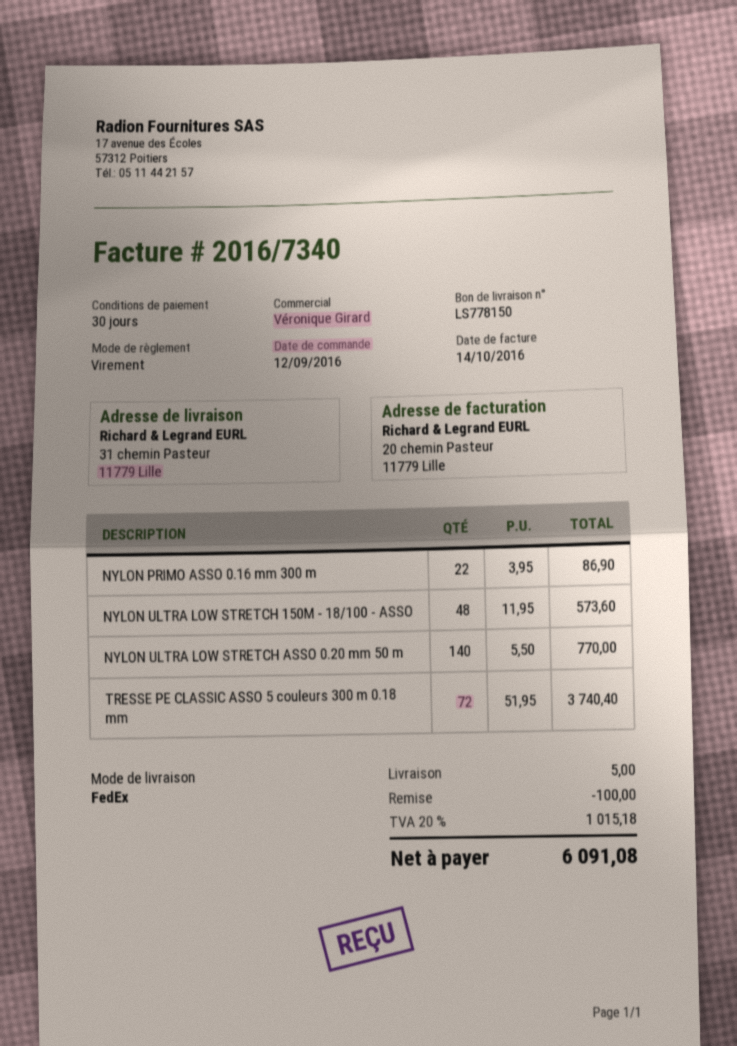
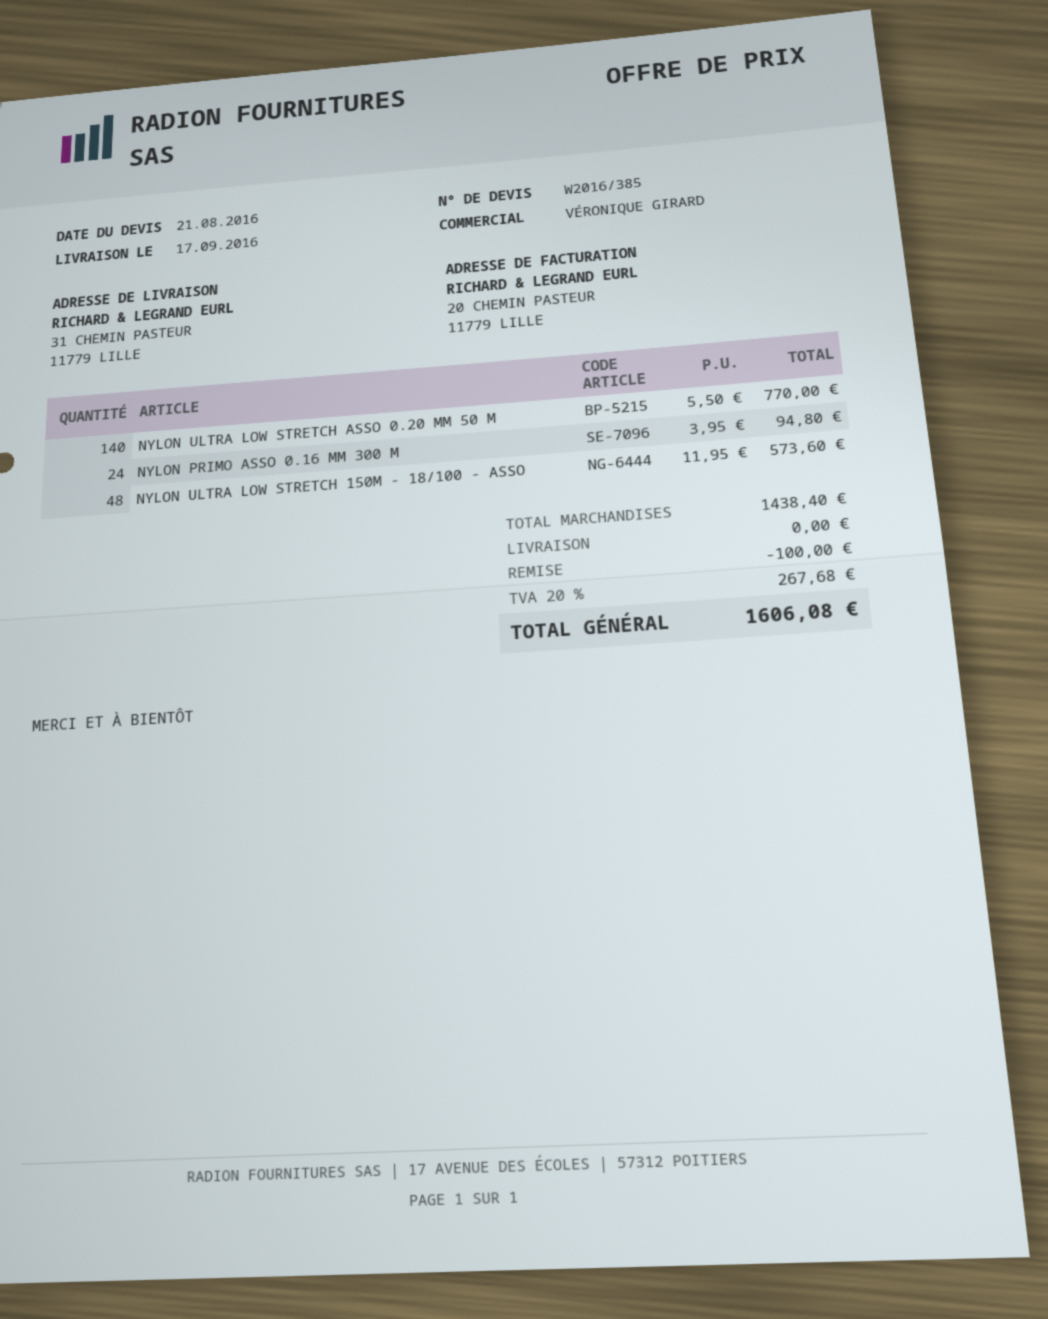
NYLON PRIMO ASSO 0.16 mm 300 m: 22 x 3.95 = 86.90 -> 24 x 3.95 = 94.80
TRESSE PE CLASSIC ASSO 5 couleurs 300 m 0.18 mm: 72 x 51.95 = 3740.40 -> none
shipping: 5.00 -> 0.00
tax: 20% = 1015.18 -> 20% = 267.68
total: 6091.08 -> 1606.08

